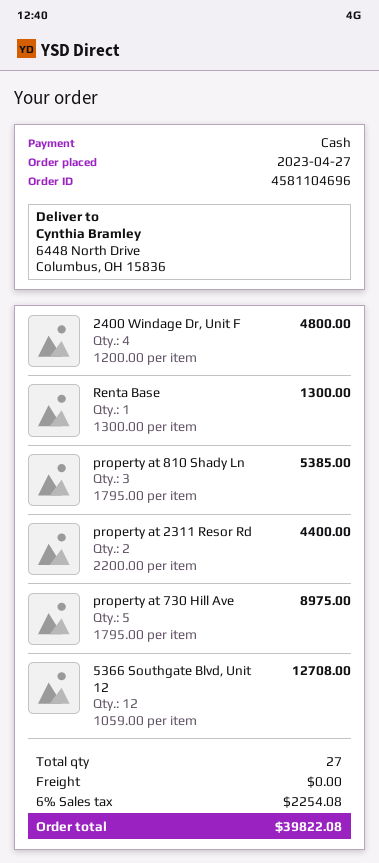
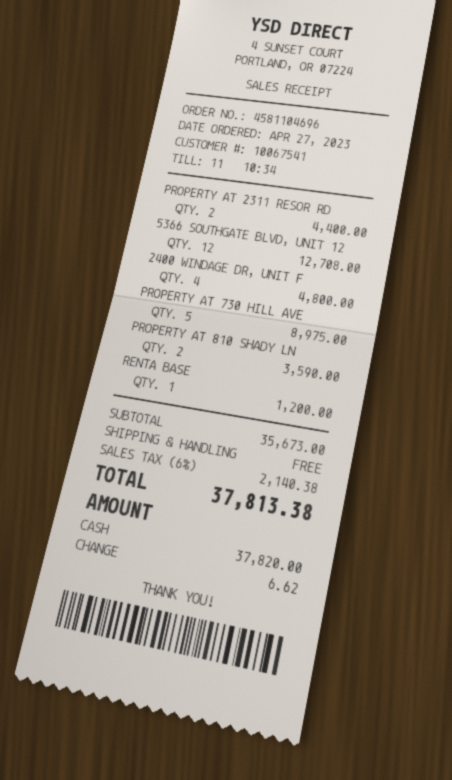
Renta Base: 1 for 1300.00 -> 1 for 1200.00
property at 810 Shady Ln: 3 for 5385.00 -> 2 for 3590.00
tax: 6% = 2254.08 -> 6% = 2140.38
total: 39822.08 -> 37813.38

